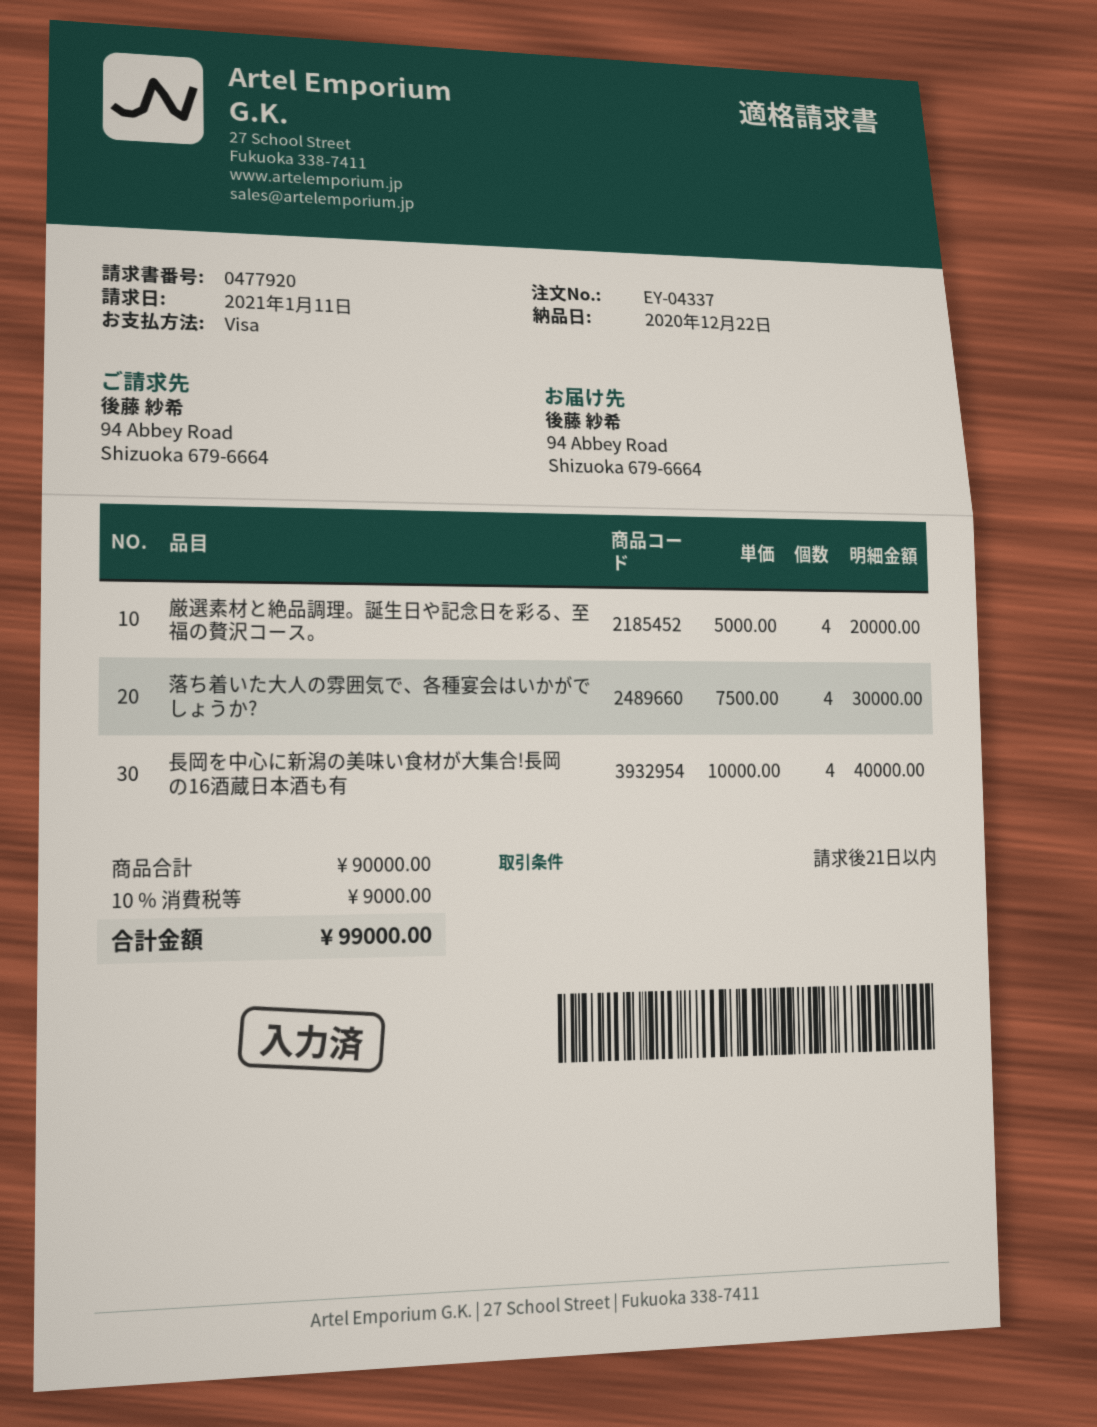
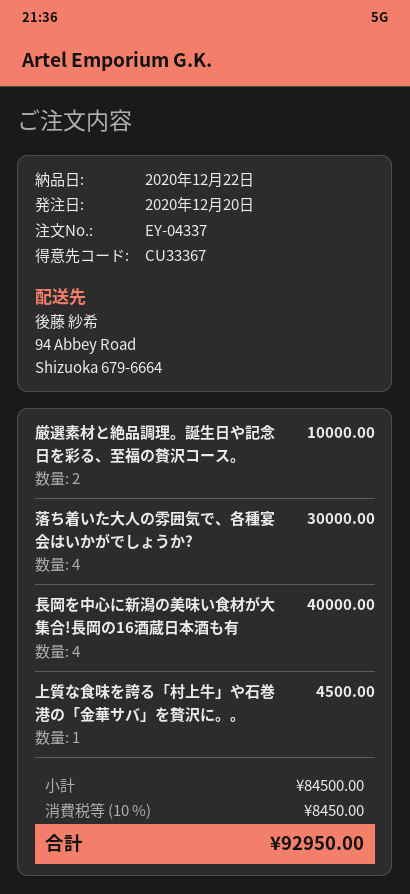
厳選素材と絶品調理。誕生日や記念日を彩る、至福の贅沢コース。: 4 for 20000.00 -> 2 for 10000.00
上質な食味を誇る「村上牛」や石巻港の「金華サバ」を贅沢に。。: none -> 1 for 4500.00
subtotal: 90000.00 -> 84500.00
tax: 10% = 9000.00 -> 10% = 8450.00
total: 99000.00 -> 92950.00

